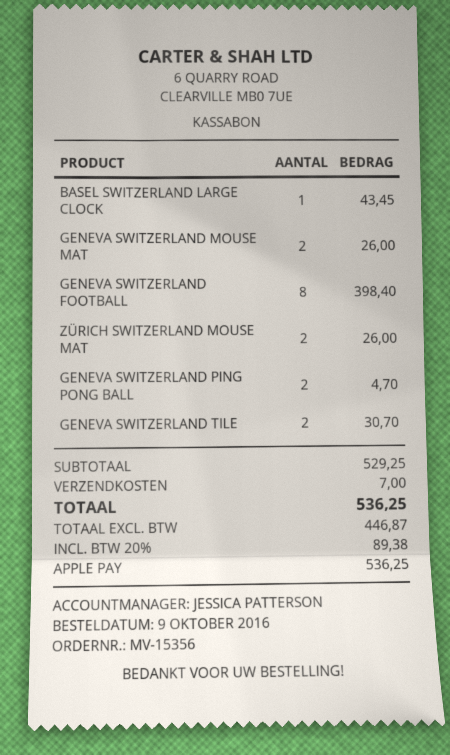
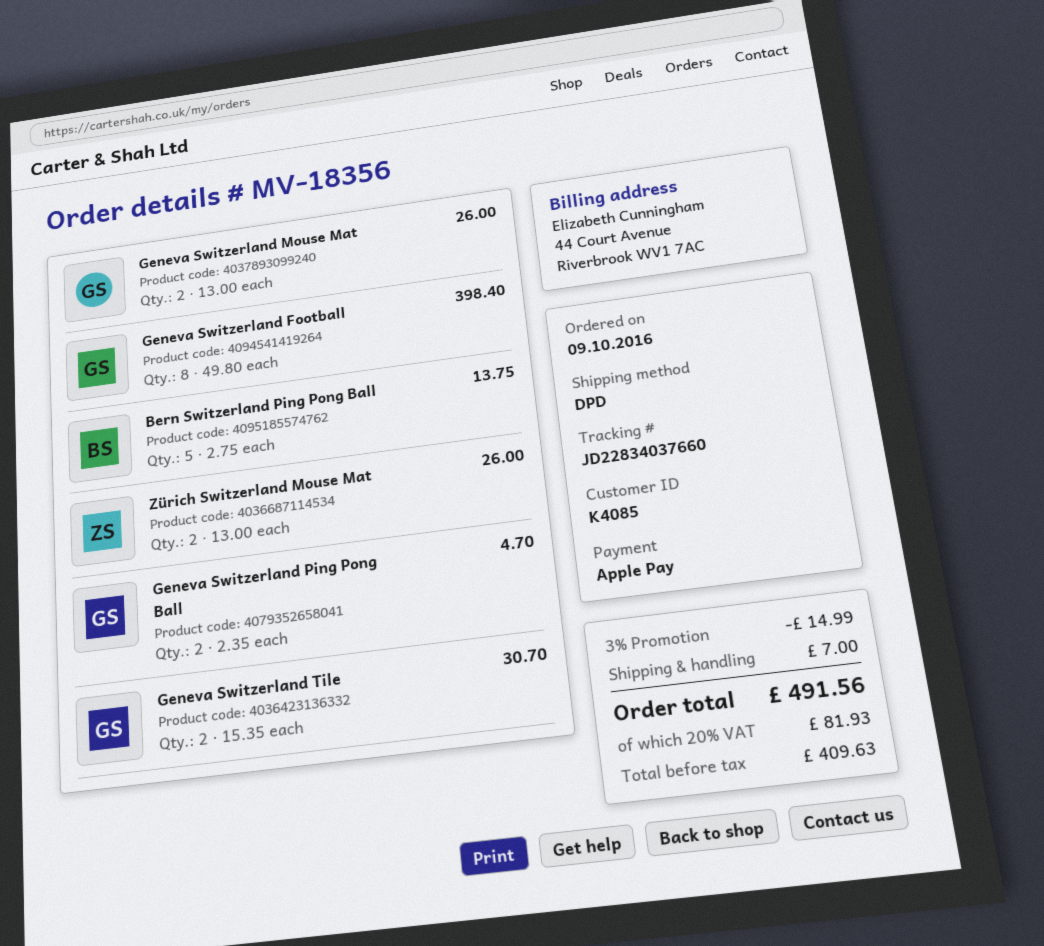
order number: MV-15356 -> MV-18356
BASEL SWITZERLAND LARGE CLOCK: 1 for 43.45 -> none
Bern Switzerland Ping Pong Ball: none -> 5 for 13.75
discount: none -> 3% = 14.99
net: 446.87 -> 409.63
tax: 20% = 89.38 -> 20% = 81.93
total: 536.25 -> 491.56

